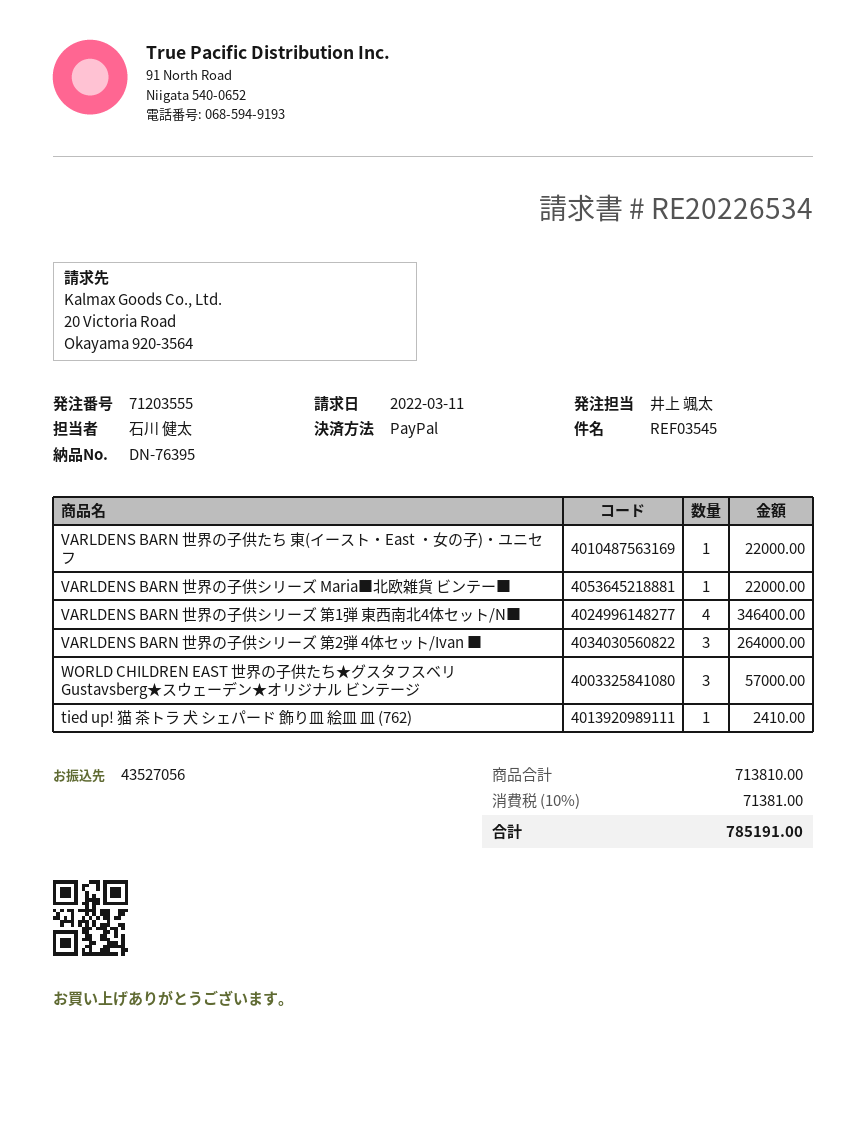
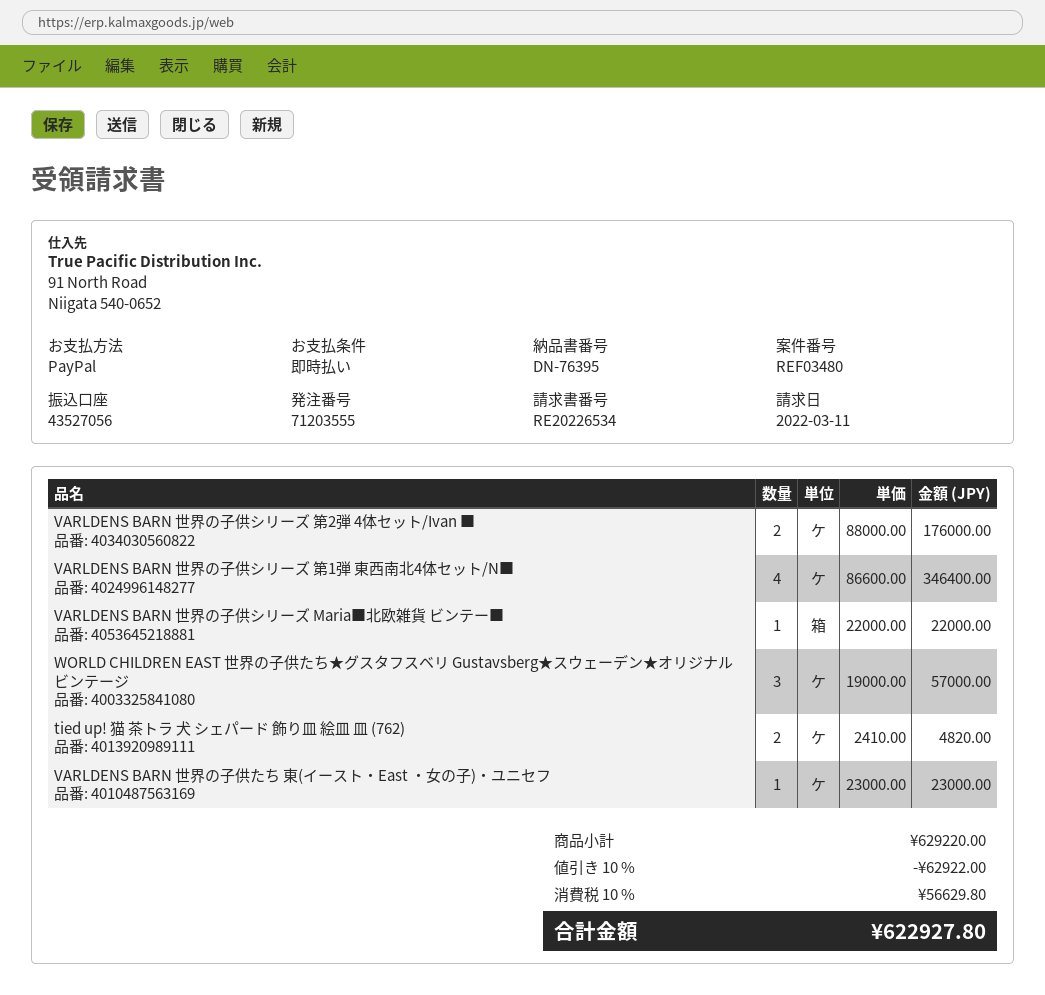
reference: REF03545 -> REF03480
VARLDENS BARN 世界の子供たち 東(イースト・East ・女の子)・ユニセフ: 1 for 22000.00 -> 1 for 23000.00
VARLDENS BARN 世界の子供シリーズ 第2弾 4体セット/Ivan ■: 3 for 264000.00 -> 2 for 176000.00
tied up! 猫 茶トラ 犬 シェパード 飾り皿 絵皿 皿 (762): 1 for 2410.00 -> 2 for 4820.00
subtotal: 713810.00 -> 629220.00
discount: none -> 10% = 62922.00
tax: 10% = 71381.00 -> 10% = 56629.80
total: 785191.00 -> 622927.80

